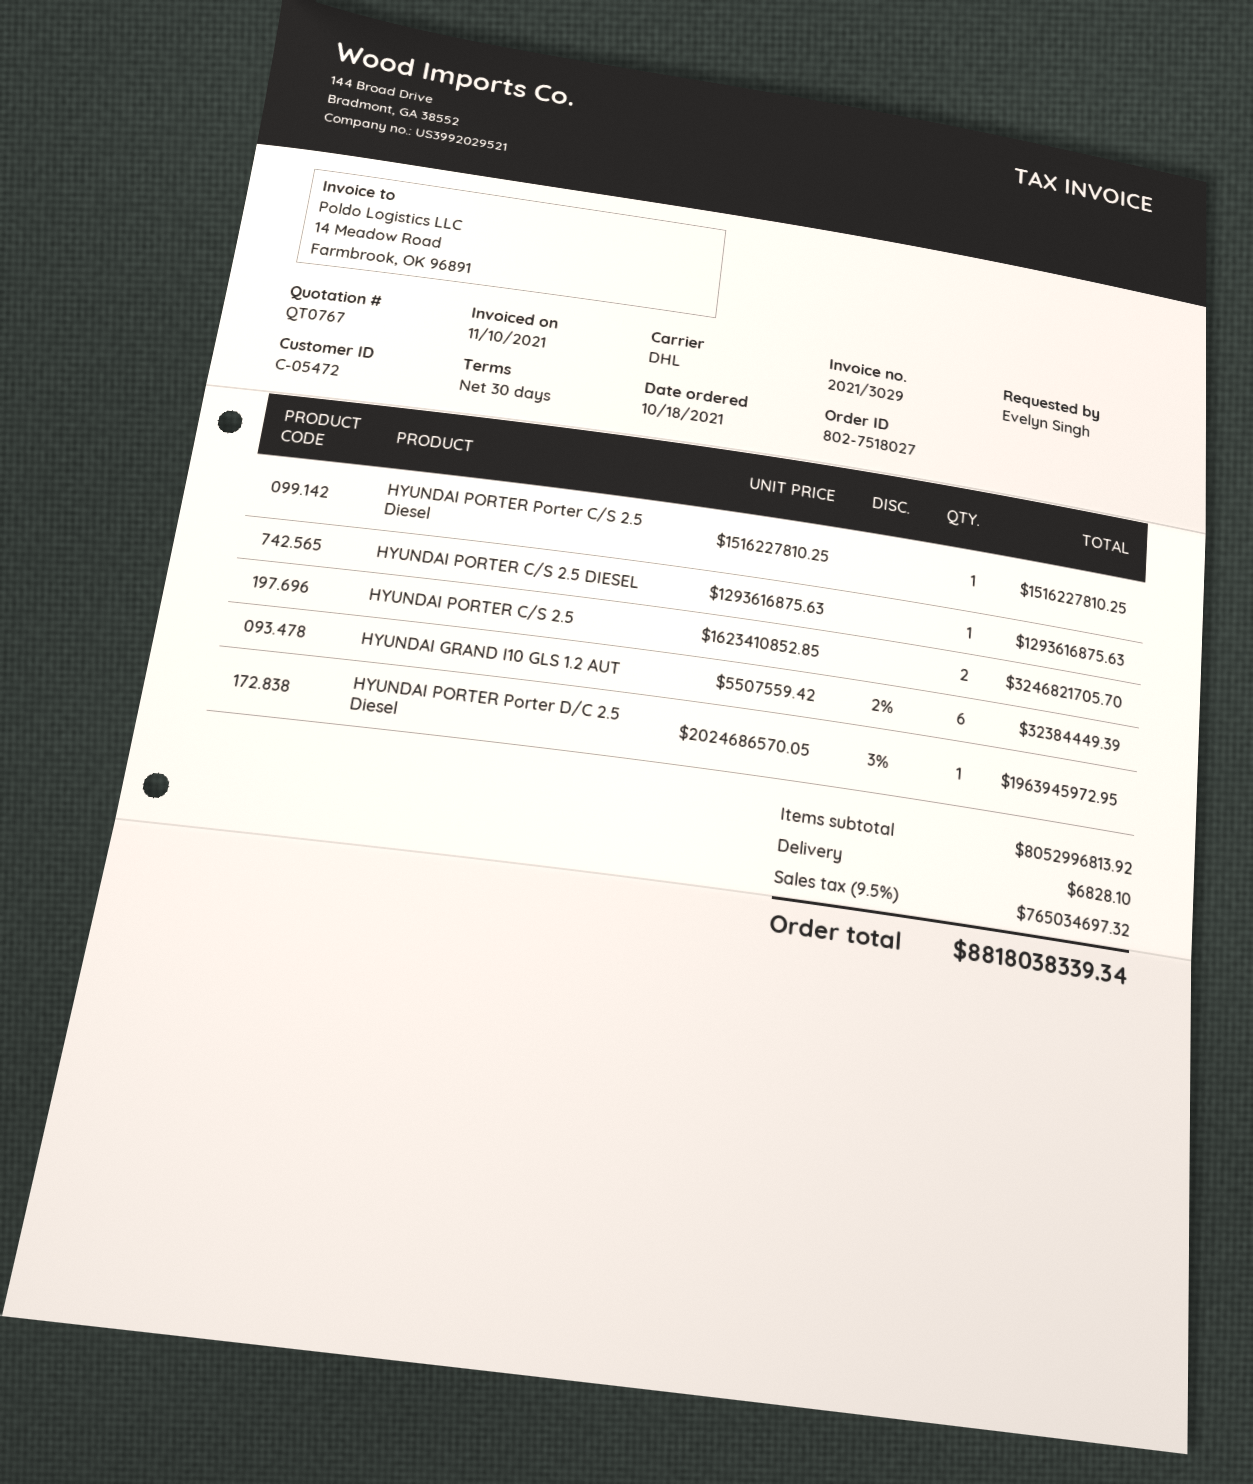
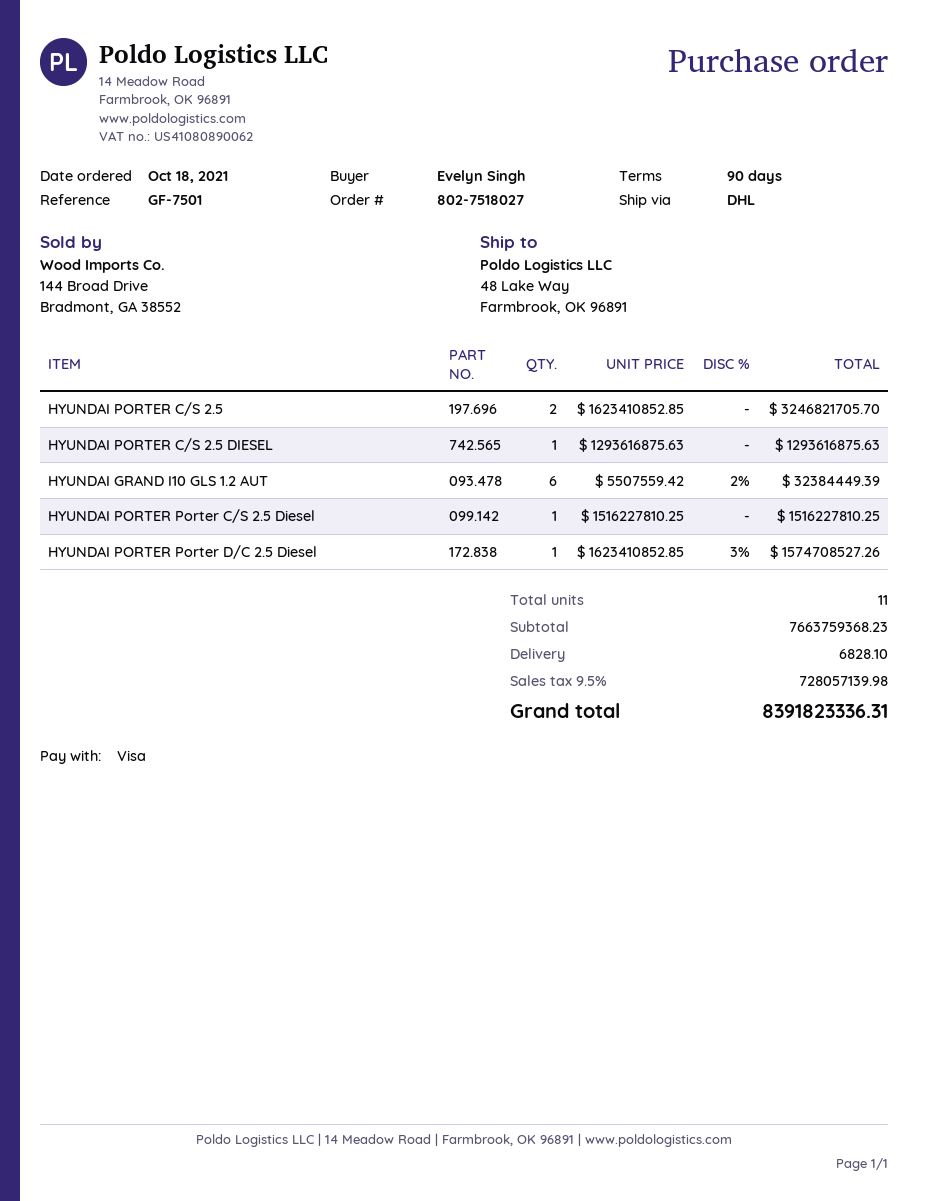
payment terms: 30 days -> 90 days
HYUNDAI PORTER Porter D/C 2.5 Diesel: 1 x 2024686570.05 - 3% = 1963945972.95 -> 1 x 1623410852.85 - 3% = 1574708527.26
subtotal: 8052996813.92 -> 7663759368.23
tax: 9.5% = 765034697.32 -> 9.5% = 728057139.98
total: 8818038339.34 -> 8391823336.31

